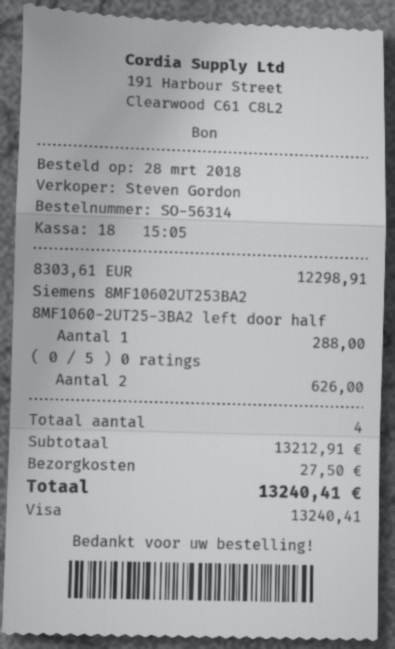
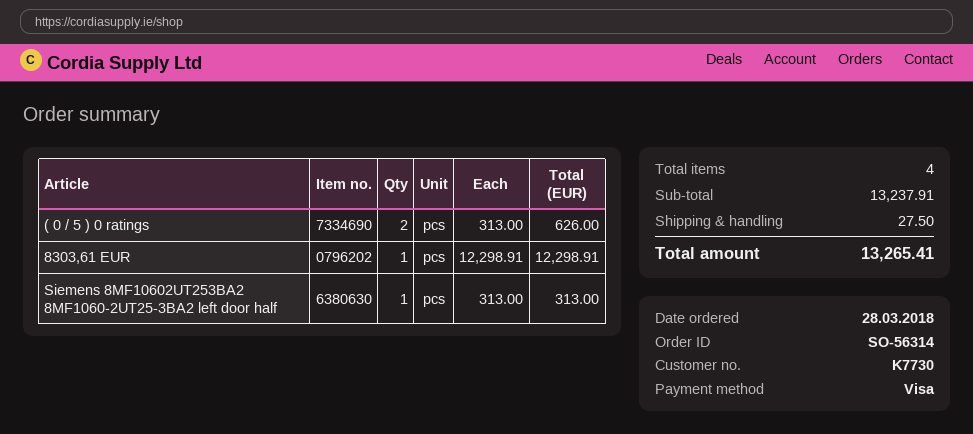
Siemens 8MF10602UT253BA2 8MF1060-2UT25-3BA2 left door half: 1 for 288.00 -> 1 for 313.00
subtotal: 13212.91 -> 13237.91
total: 13240.41 -> 13265.41

